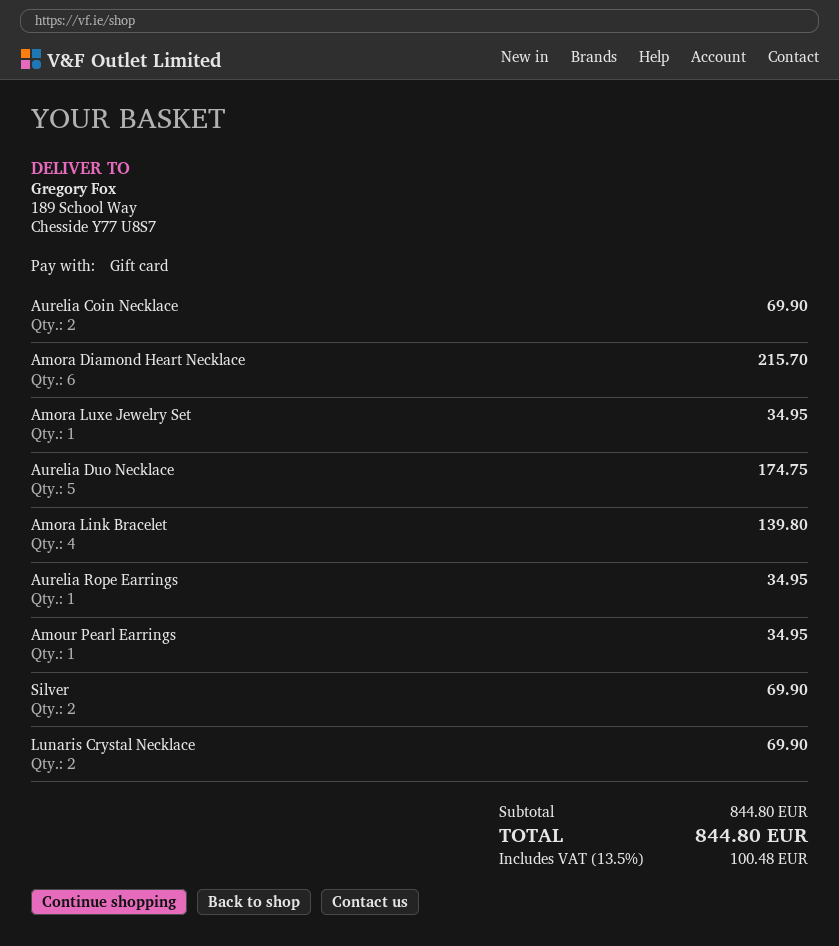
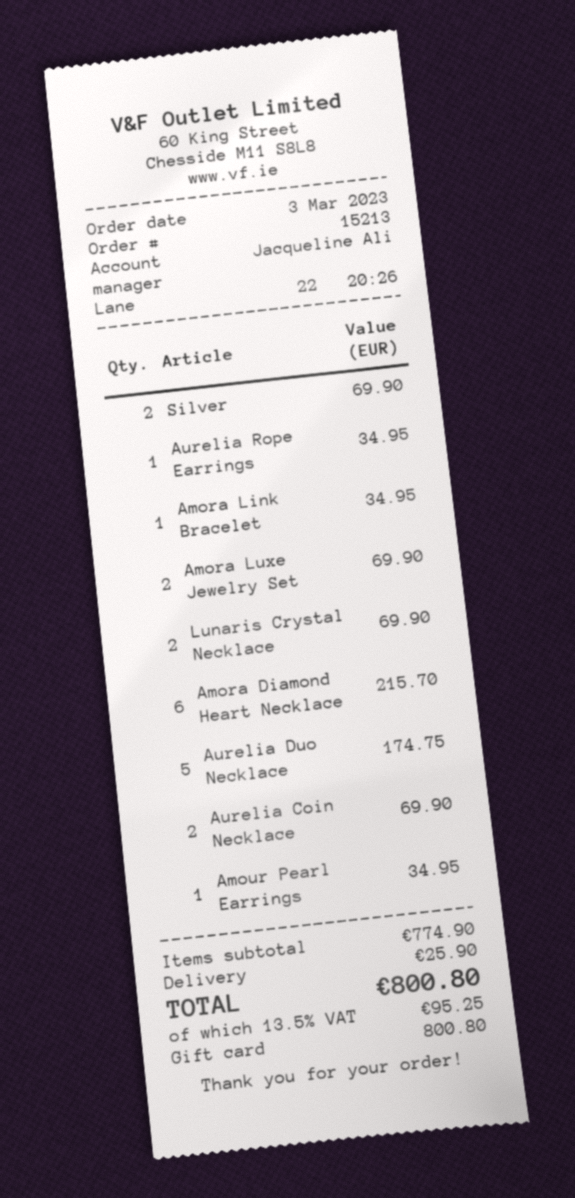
Amora Luxe Jewelry Set: 1 for 34.95 -> 2 for 69.90
Amora Link Bracelet: 4 for 139.80 -> 1 for 34.95
subtotal: 844.80 -> 774.90
shipping: none -> 25.90
tax: 13.5% = 100.48 -> 13.5% = 95.25
total: 844.80 -> 800.80

